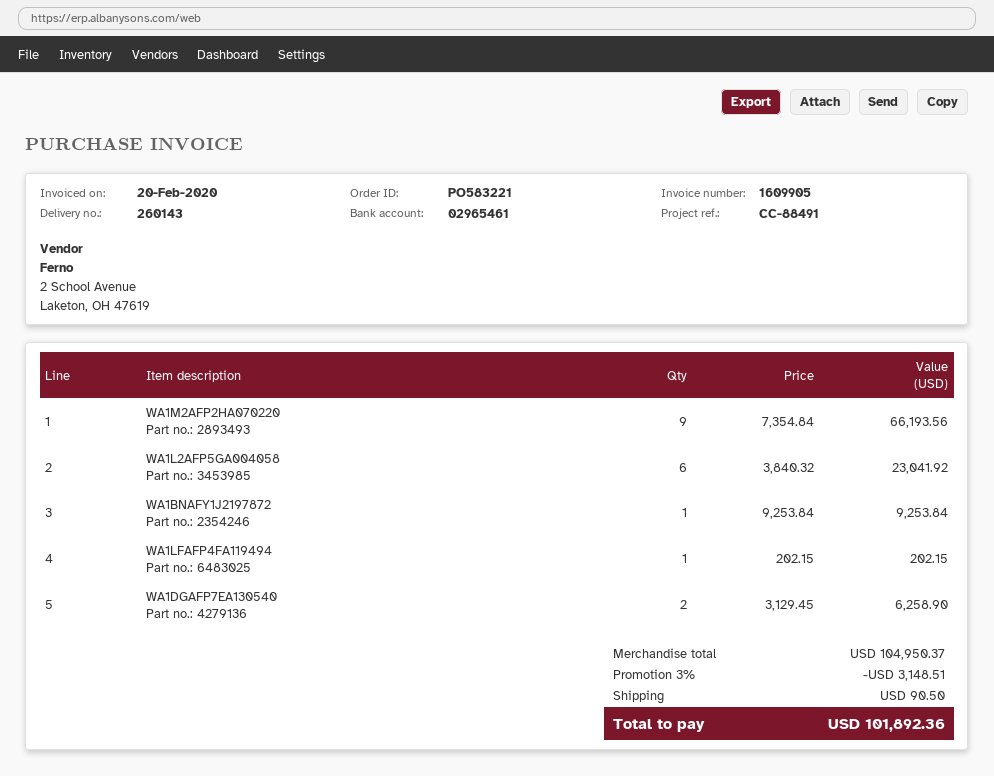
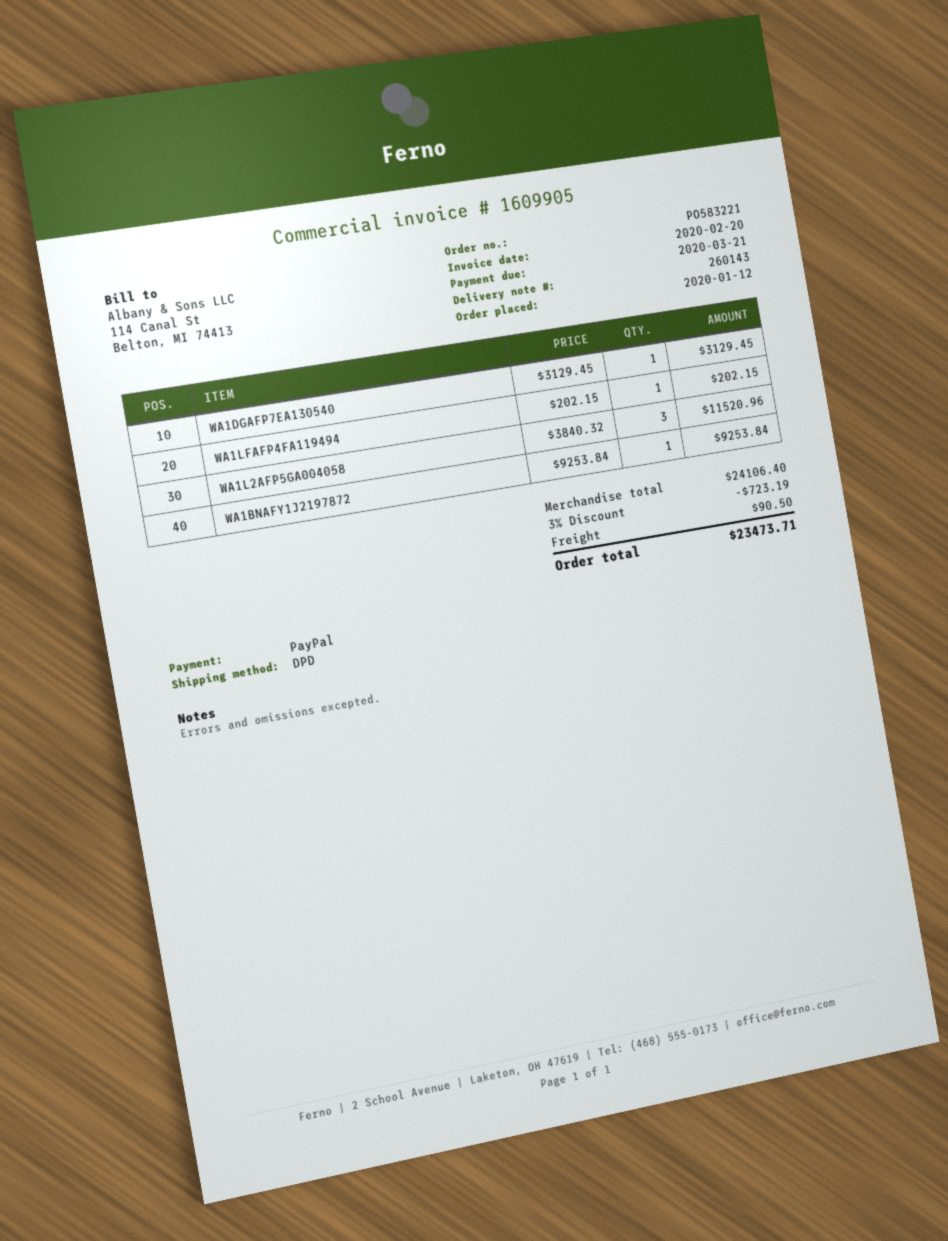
WA1M2AFP2HA070220: 9 x 7354.84 = 66193.56 -> none
WA1L2AFP5GA004058: 6 x 3840.32 = 23041.92 -> 3 x 3840.32 = 11520.96
WA1DGAFP7EA130540: 2 x 3129.45 = 6258.90 -> 1 x 3129.45 = 3129.45
subtotal: 104950.37 -> 24106.40
discount: 3% = 3148.51 -> 3% = 723.19
total: 101892.36 -> 23473.71

